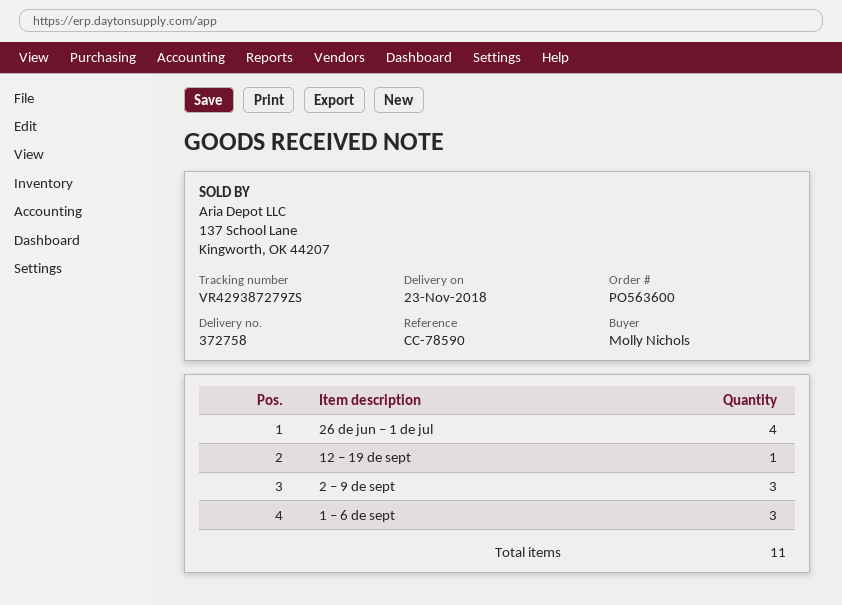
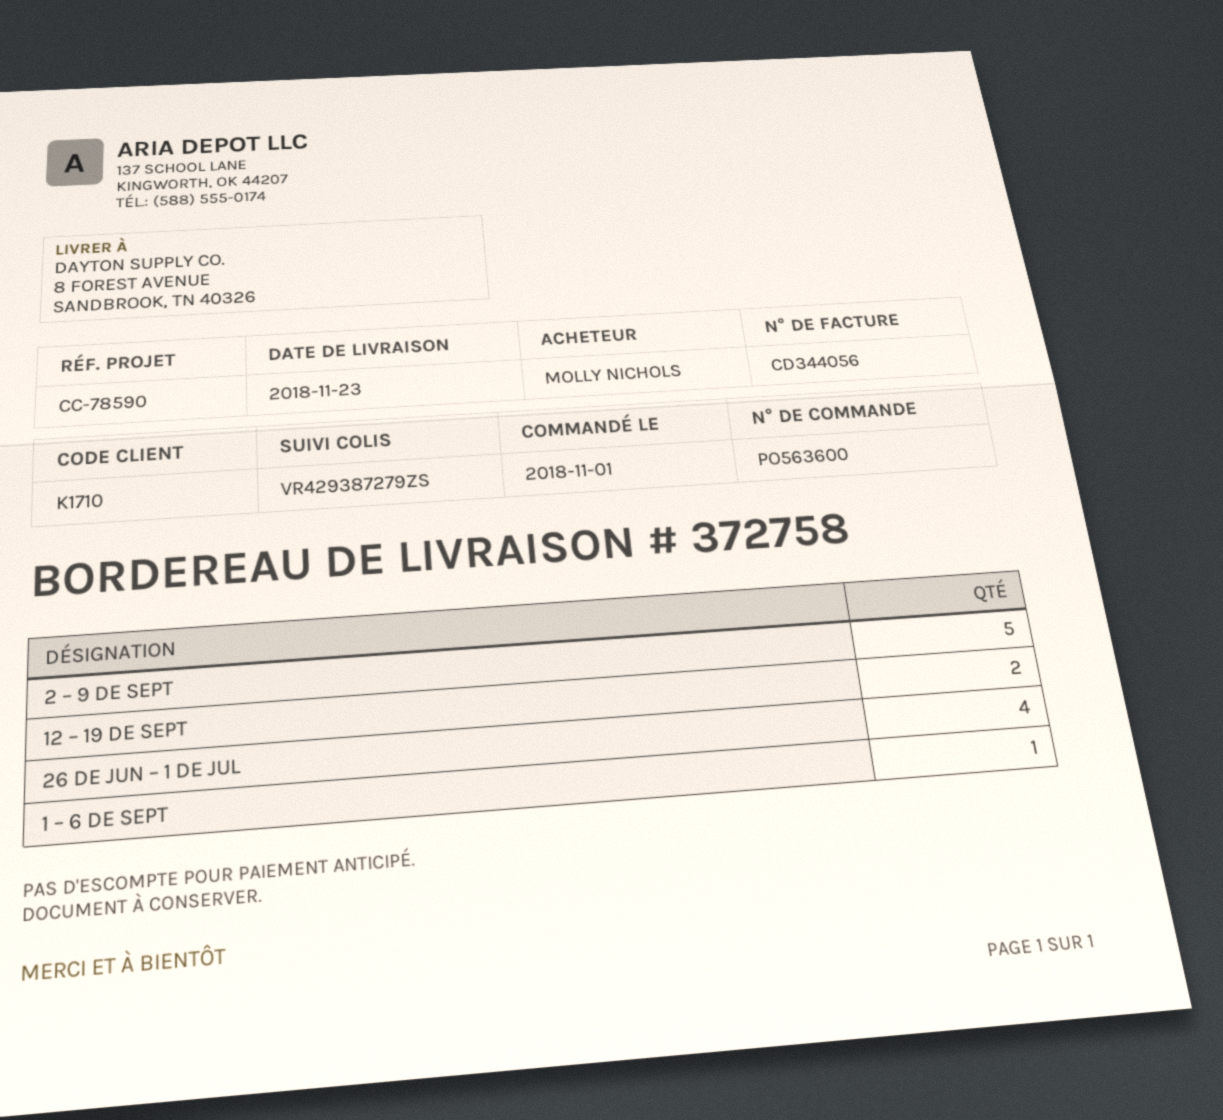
12 – 19 de sept: 1 -> 2
2 – 9 de sept: 3 -> 5
1 – 6 de sept: 3 -> 1

